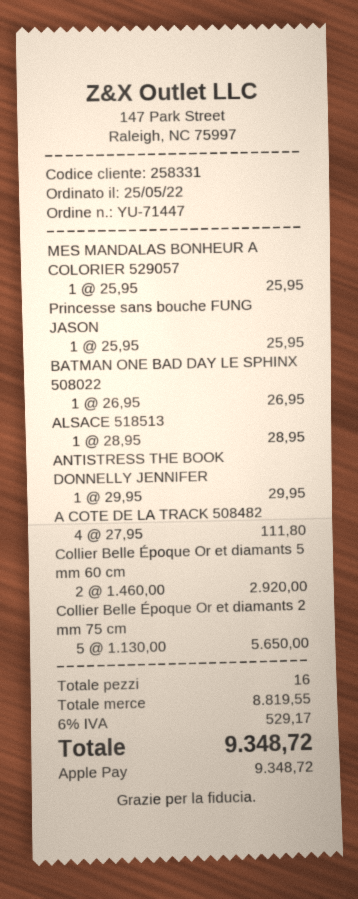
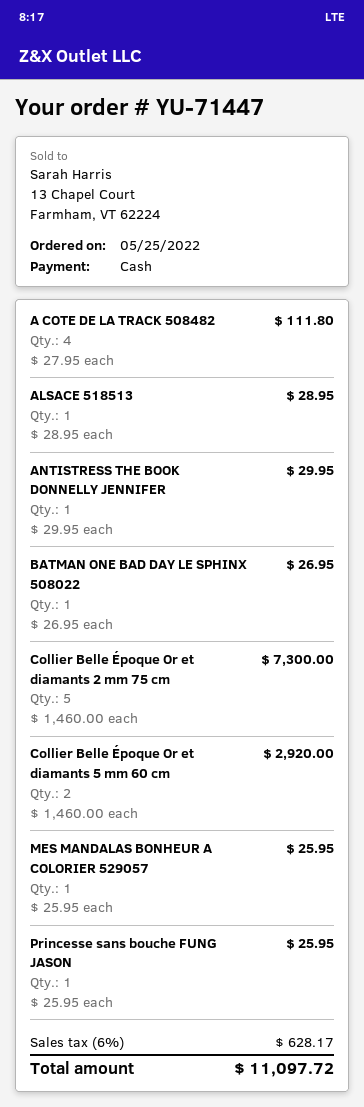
payment method: Apple Pay -> cash
Collier Belle Époque Or et diamants 2 mm 75 cm: 5 x 1130.00 = 5650.00 -> 5 x 1460.00 = 7300.00
tax: 6% = 529.17 -> 6% = 628.17
total: 9348.72 -> 11097.72

